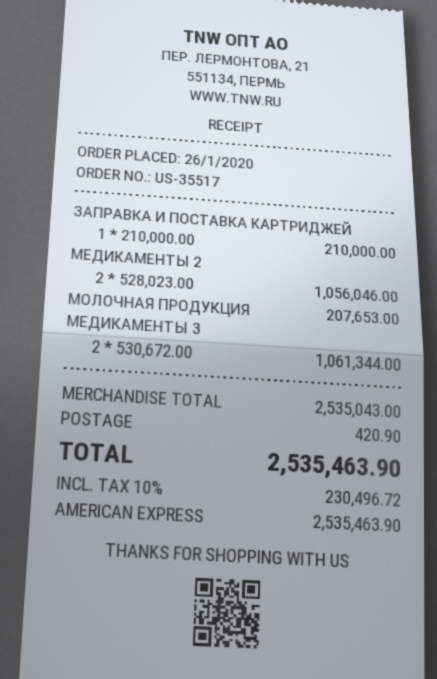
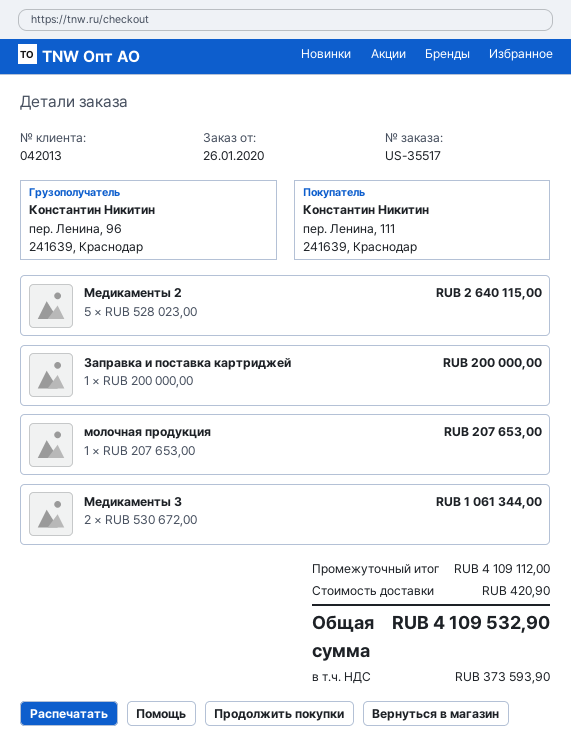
ЗАПРАВКА И ПОСТАВКА КАРТРИДЖЕЙ: 1 x 210000.00 = 210000.00 -> 1 x 200000.00 = 200000.00
МЕДИКАМЕНТЫ 2: 2 x 528023.00 = 1056046.00 -> 5 x 528023.00 = 2640115.00
subtotal: 2535043.00 -> 4109112.00
tax: 230496.72 -> 373593.90
total: 2535463.90 -> 4109532.90

